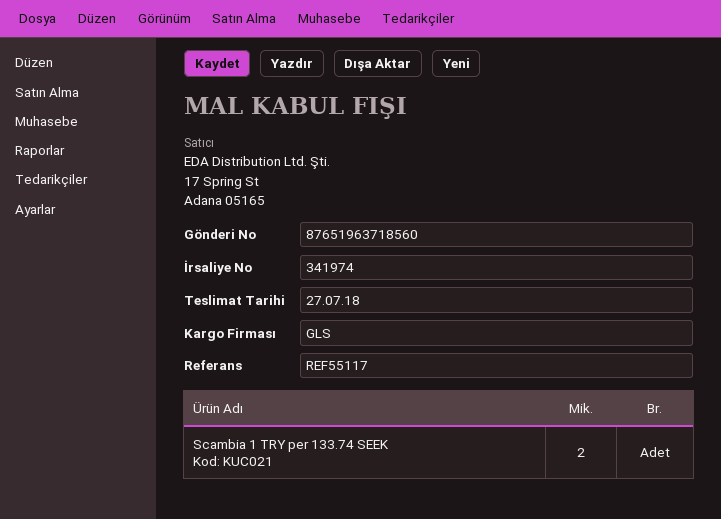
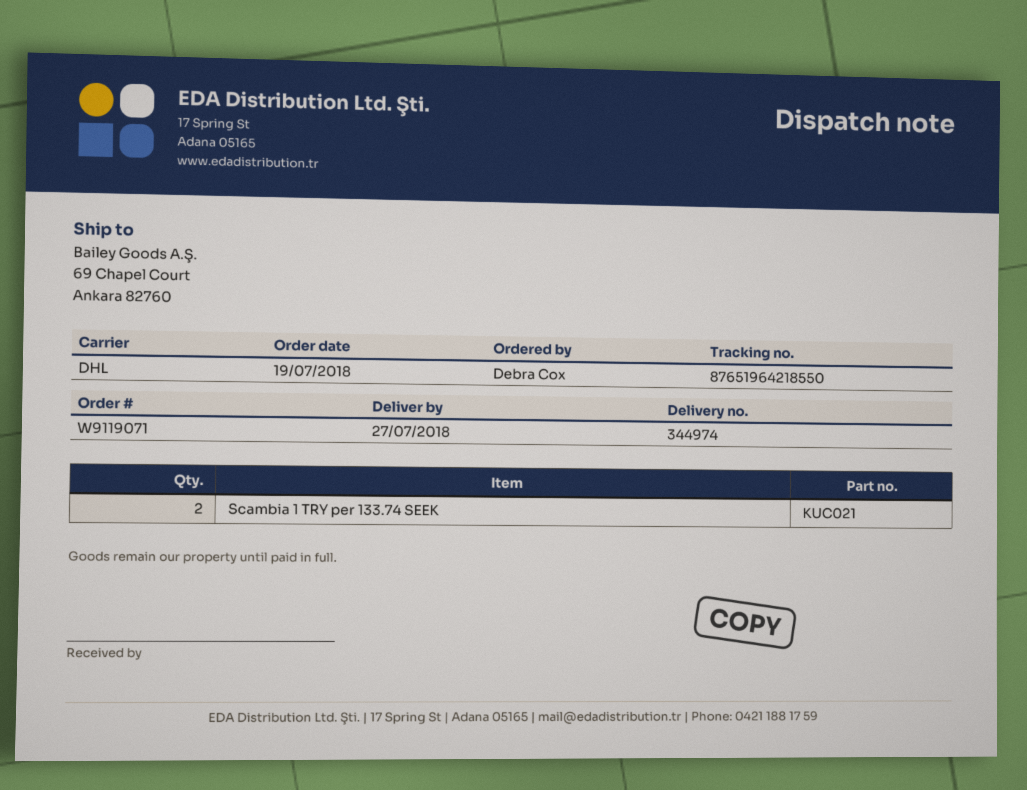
delivery note number: 341974 -> 344974
shipping method: GLS -> DHL
tracking number: 87651963718560 -> 87651964218550

